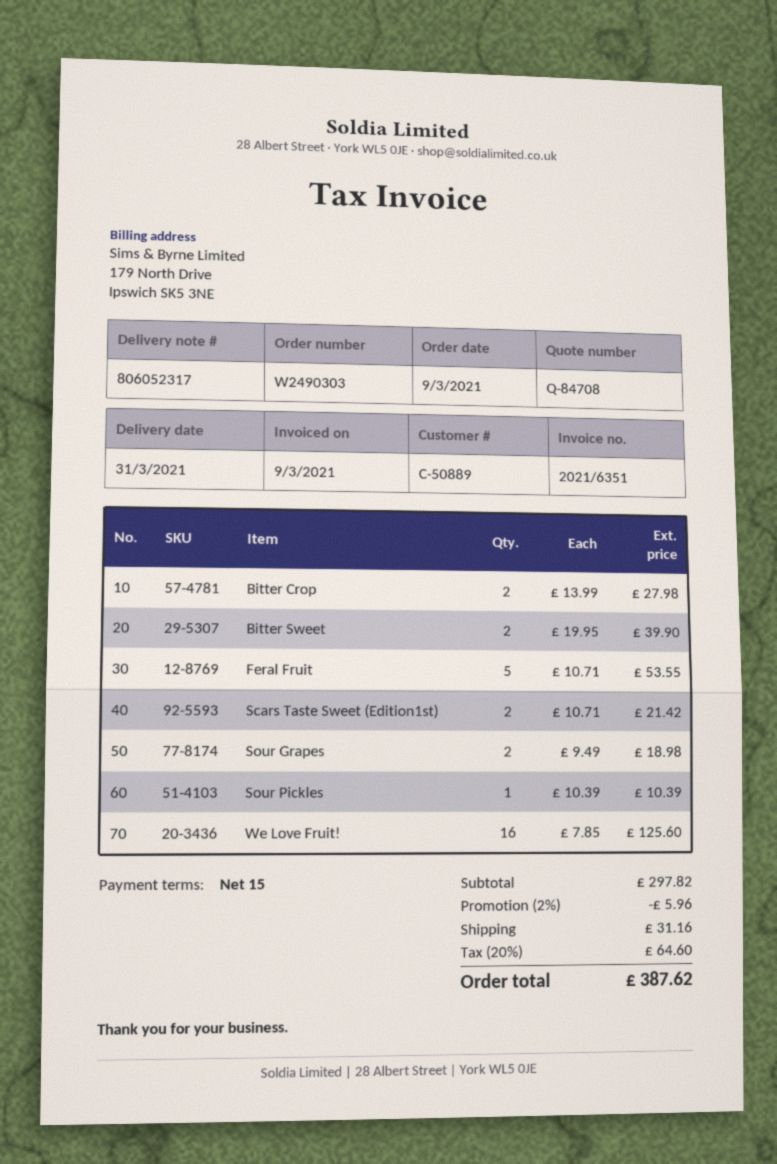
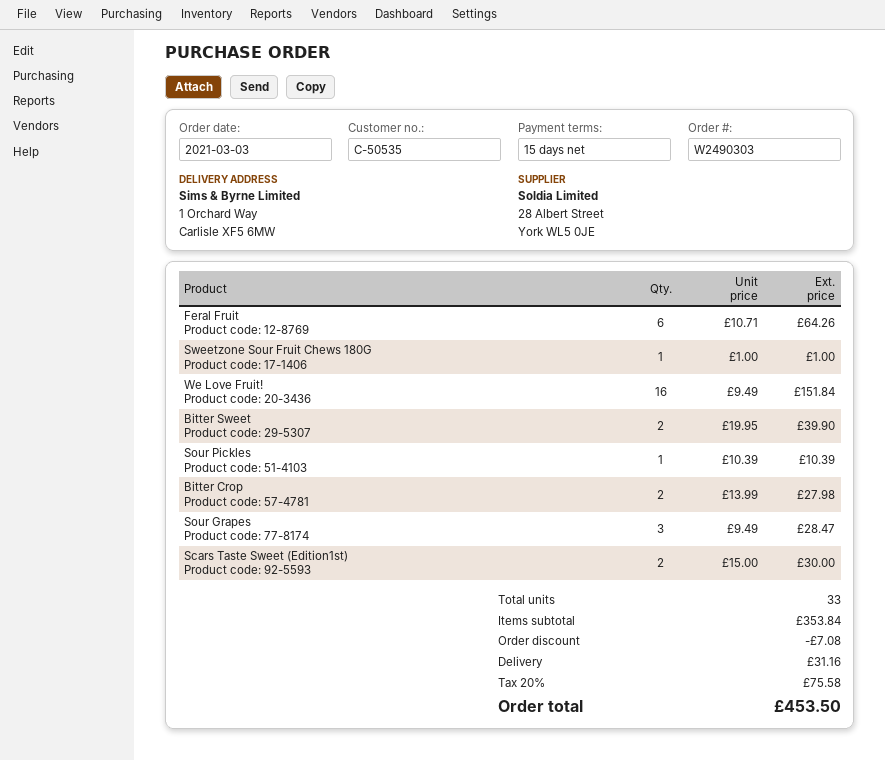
order date: 2021-03-09 -> 2021-03-03
customer number: C-50889 -> C-50535
Feral Fruit: 5 x 10.71 = 53.55 -> 6 x 10.71 = 64.26
Scars Taste Sweet (Edition1st): 2 x 10.71 = 21.42 -> 2 x 15.00 = 30.00
Sour Grapes: 2 x 9.49 = 18.98 -> 3 x 9.49 = 28.47
We Love Fruit!: 16 x 7.85 = 125.60 -> 16 x 9.49 = 151.84
Sweetzone Sour Fruit Chews 180G: none -> 1 x 1.00 = 1.00
subtotal: 297.82 -> 353.84
discount: 5.96 -> 7.08
tax: 20% = 64.60 -> 20% = 75.58
total: 387.62 -> 453.50

